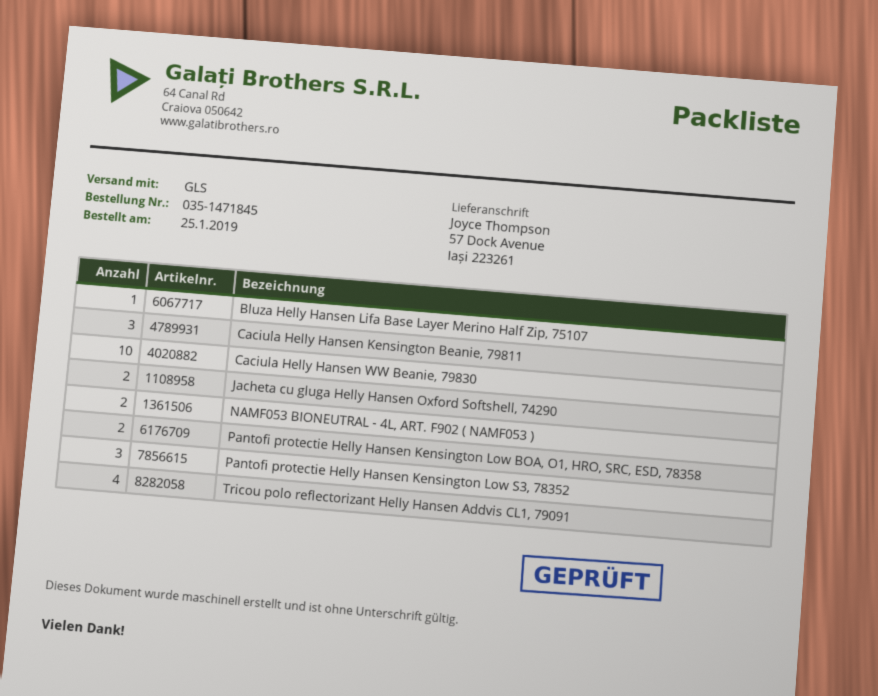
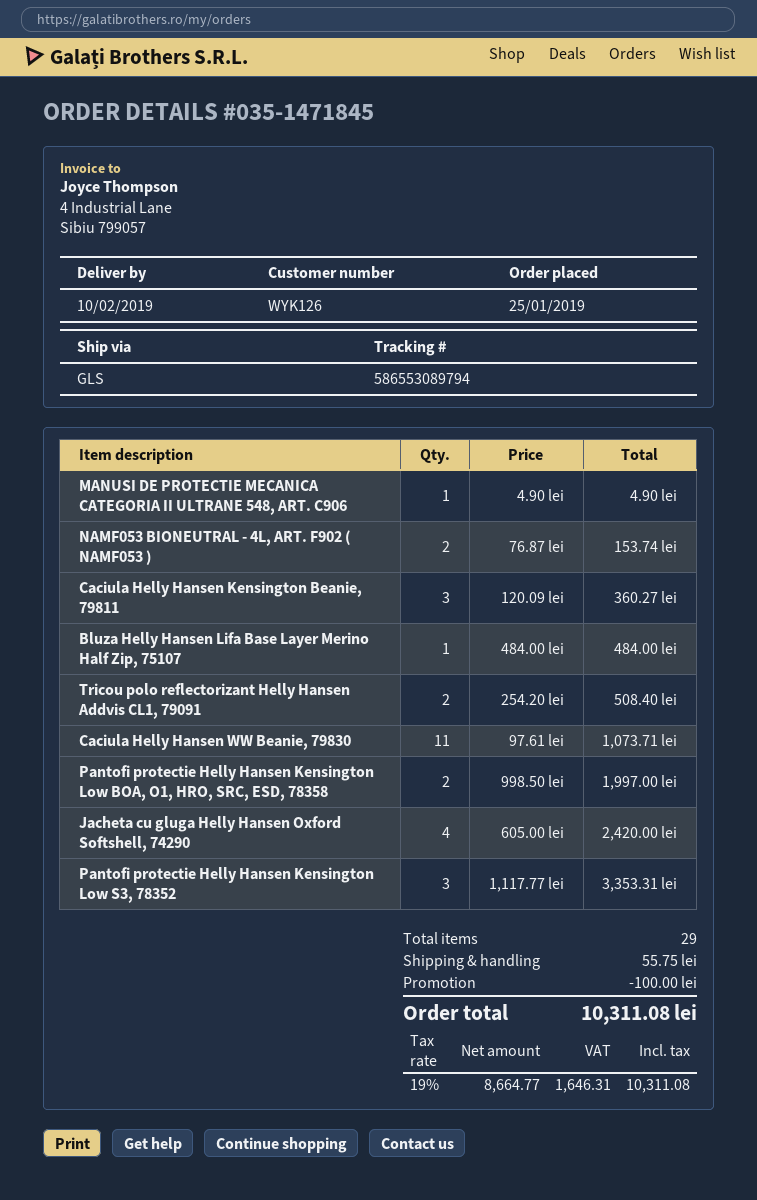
Caciula Helly Hansen WW Beanie, 79830: 10 -> 11
Jacheta cu gluga Helly Hansen Oxford Softshell, 74290: 2 -> 4
Tricou polo reflectorizant Helly Hansen Addvis CL1, 79091: 4 -> 2
MANUSI DE PROTECTIE MECANICA CATEGORIA II ULTRANE 548, ART. C906: none -> 1

